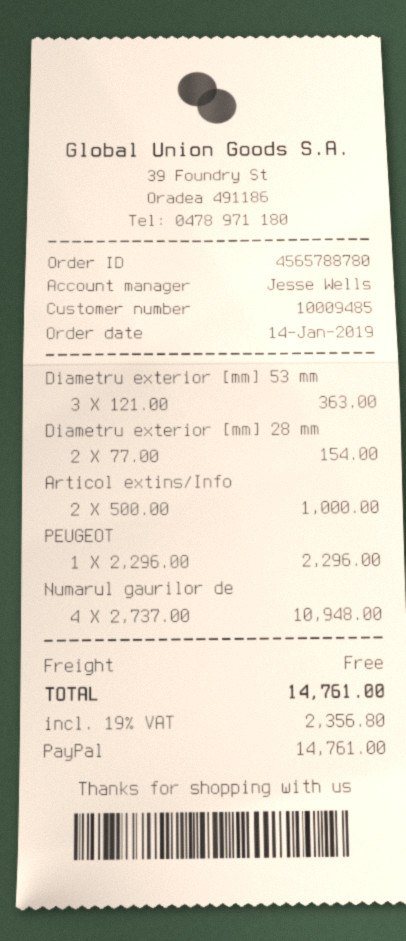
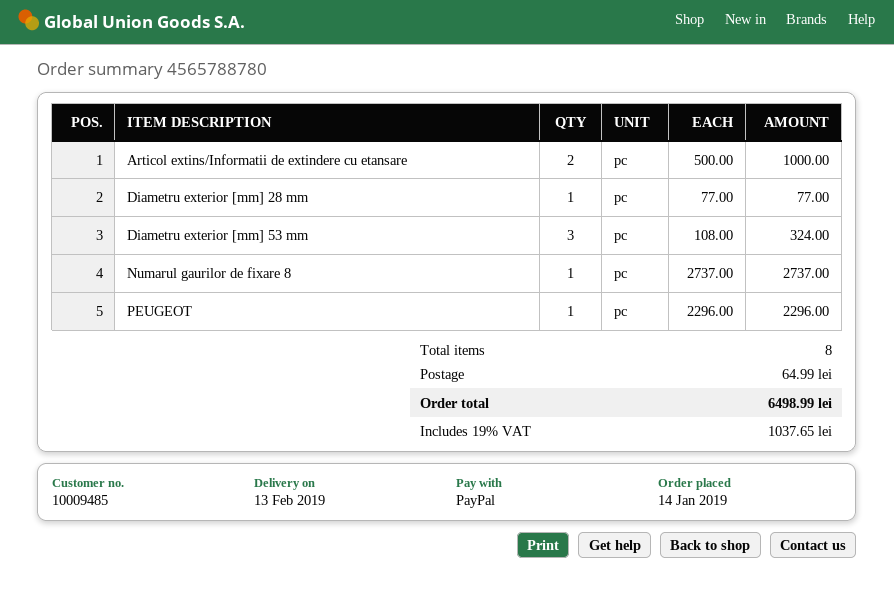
Diametru exterior [mm] 53 mm: 3 x 121.00 = 363.00 -> 3 x 108.00 = 324.00
Diametru exterior [mm] 28 mm: 2 x 77.00 = 154.00 -> 1 x 77.00 = 77.00
Numarul gaurilor de: 4 x 2737.00 = 10948.00 -> 1 x 2737.00 = 2737.00
shipping: 0.00 -> 64.99
tax: 19% = 2356.80 -> 19% = 1037.65
total: 14761.00 -> 6498.99

